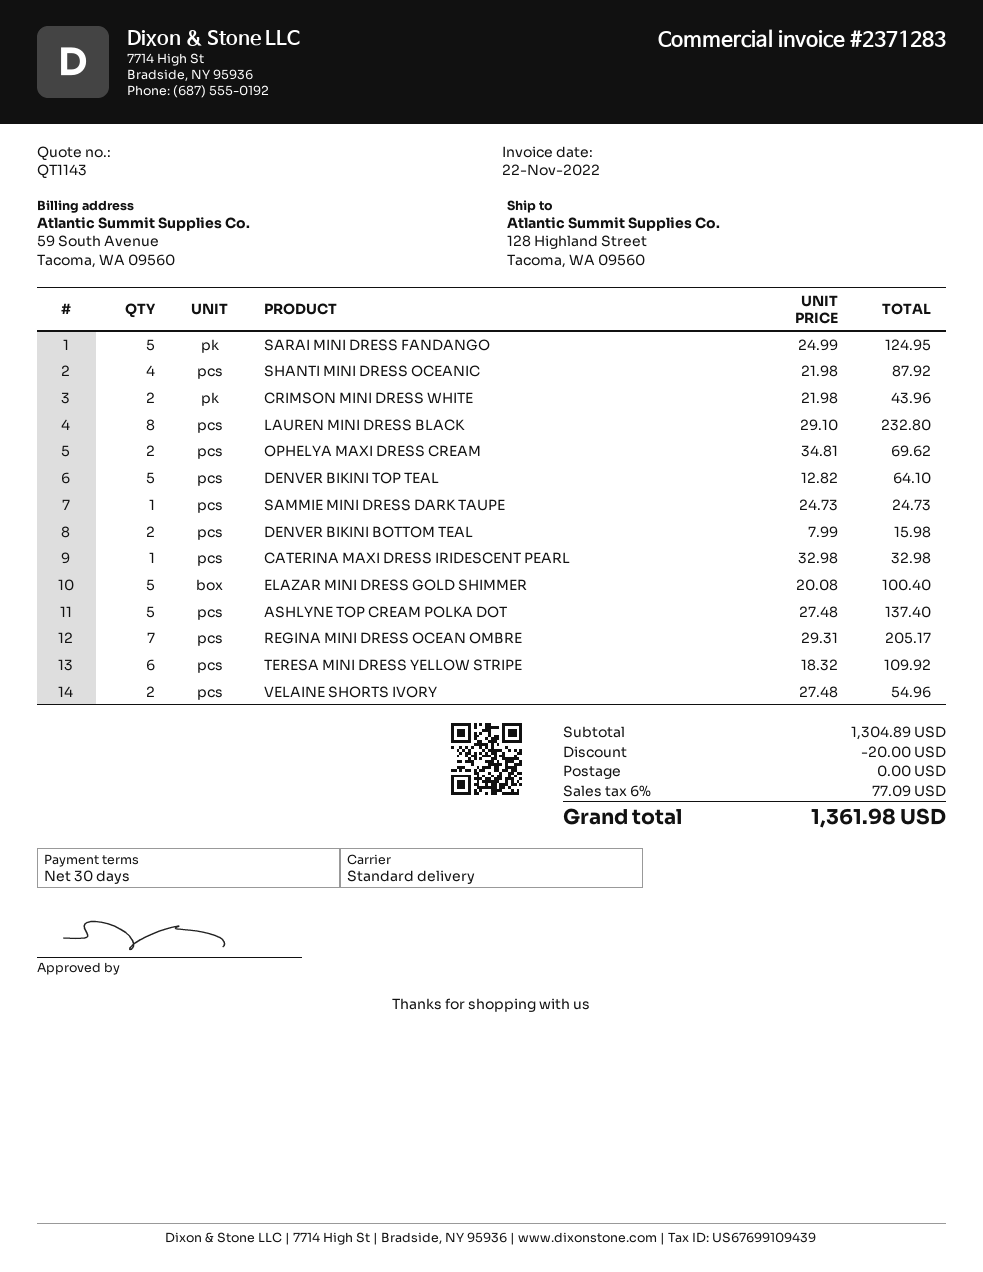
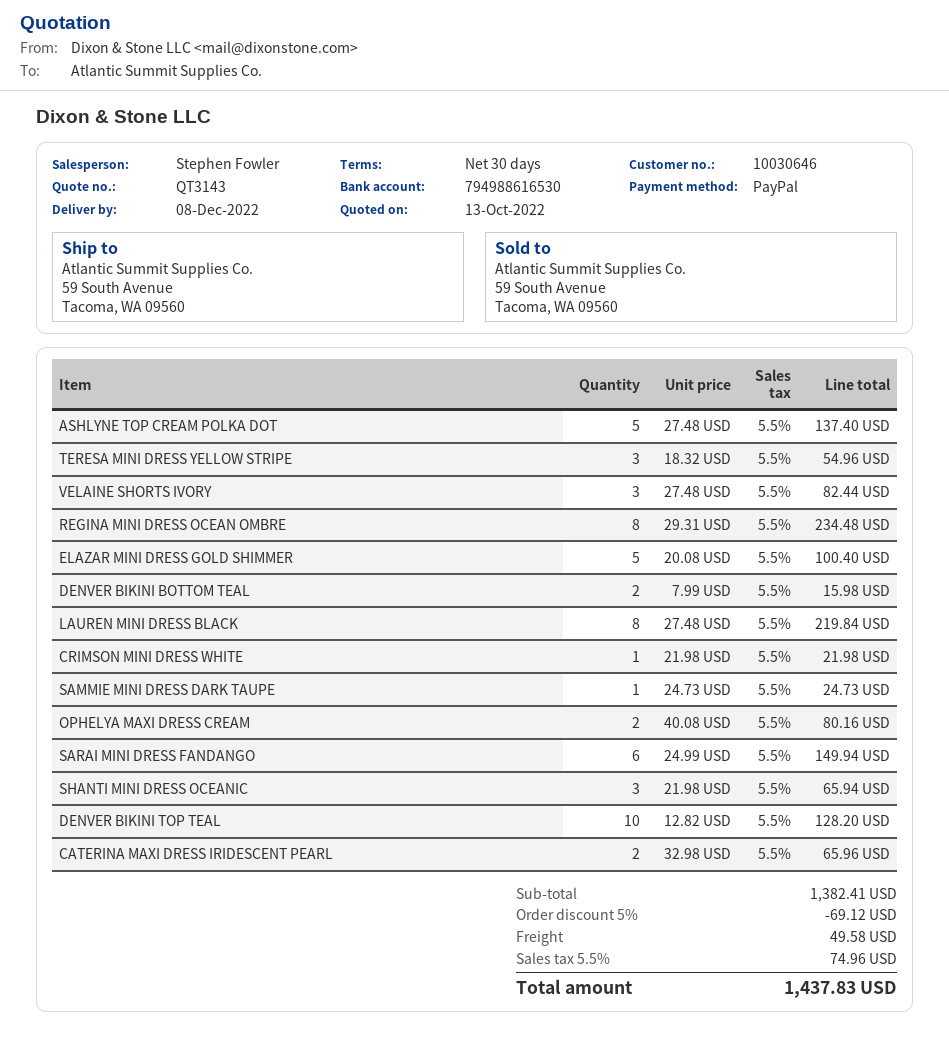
quote number: QT1143 -> QT3143
ship to: 128 Highland Street, Tacoma, WA 09560 -> 59 South Avenue, Tacoma, WA 09560
SARAI MINI DRESS FANDANGO: 5 x 24.99 = 124.95 -> 6 x 24.99 = 149.94
SHANTI MINI DRESS OCEANIC: 4 x 21.98 = 87.92 -> 3 x 21.98 = 65.94
CRIMSON MINI DRESS WHITE: 2 x 21.98 = 43.96 -> 1 x 21.98 = 21.98
LAUREN MINI DRESS BLACK: 8 x 29.10 = 232.80 -> 8 x 27.48 = 219.84
OPHELYA MAXI DRESS CREAM: 2 x 34.81 = 69.62 -> 2 x 40.08 = 80.16
DENVER BIKINI TOP TEAL: 5 x 12.82 = 64.10 -> 10 x 12.82 = 128.20
CATERINA MAXI DRESS IRIDESCENT PEARL: 1 x 32.98 = 32.98 -> 2 x 32.98 = 65.96
REGINA MINI DRESS OCEAN OMBRE: 7 x 29.31 = 205.17 -> 8 x 29.31 = 234.48
TERESA MINI DRESS YELLOW STRIPE: 6 x 18.32 = 109.92 -> 3 x 18.32 = 54.96
VELAINE SHORTS IVORY: 2 x 27.48 = 54.96 -> 3 x 27.48 = 82.44
subtotal: 1304.89 -> 1382.41
discount: 20.00 -> 69.12
shipping: 0.00 -> 49.58
tax: 6% = 77.09 -> 5.5% = 74.96
total: 1361.98 -> 1437.83

